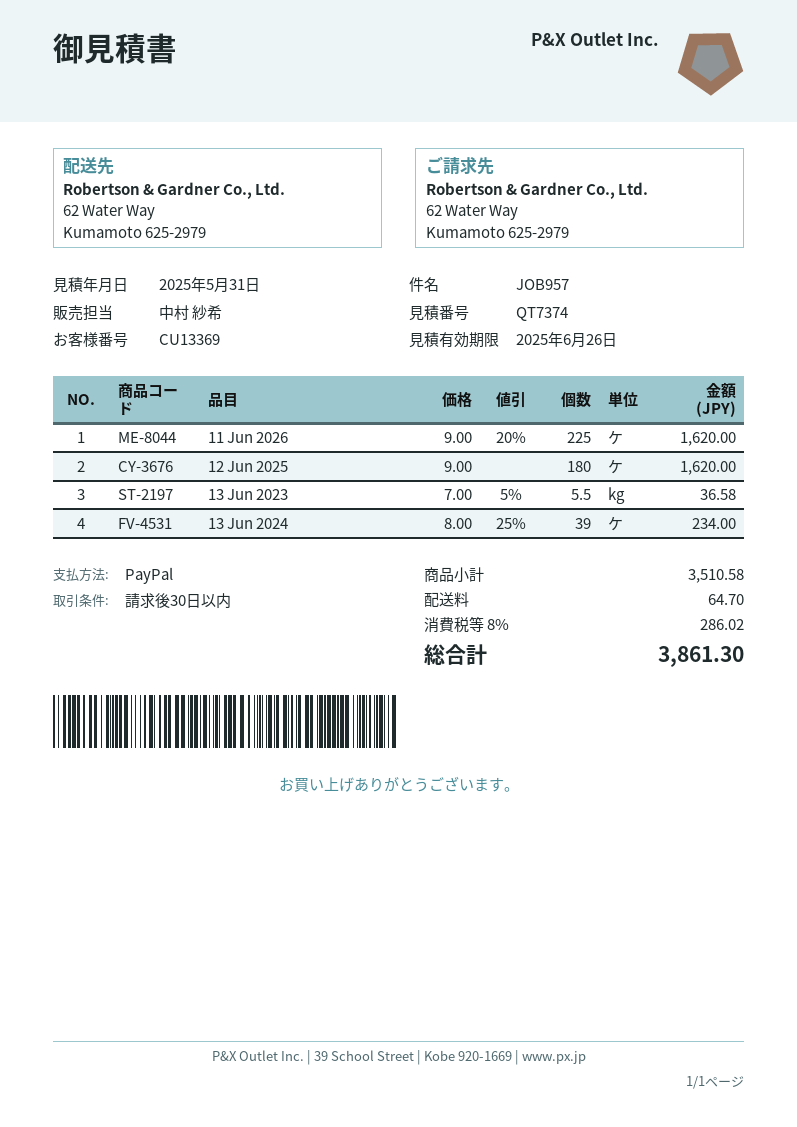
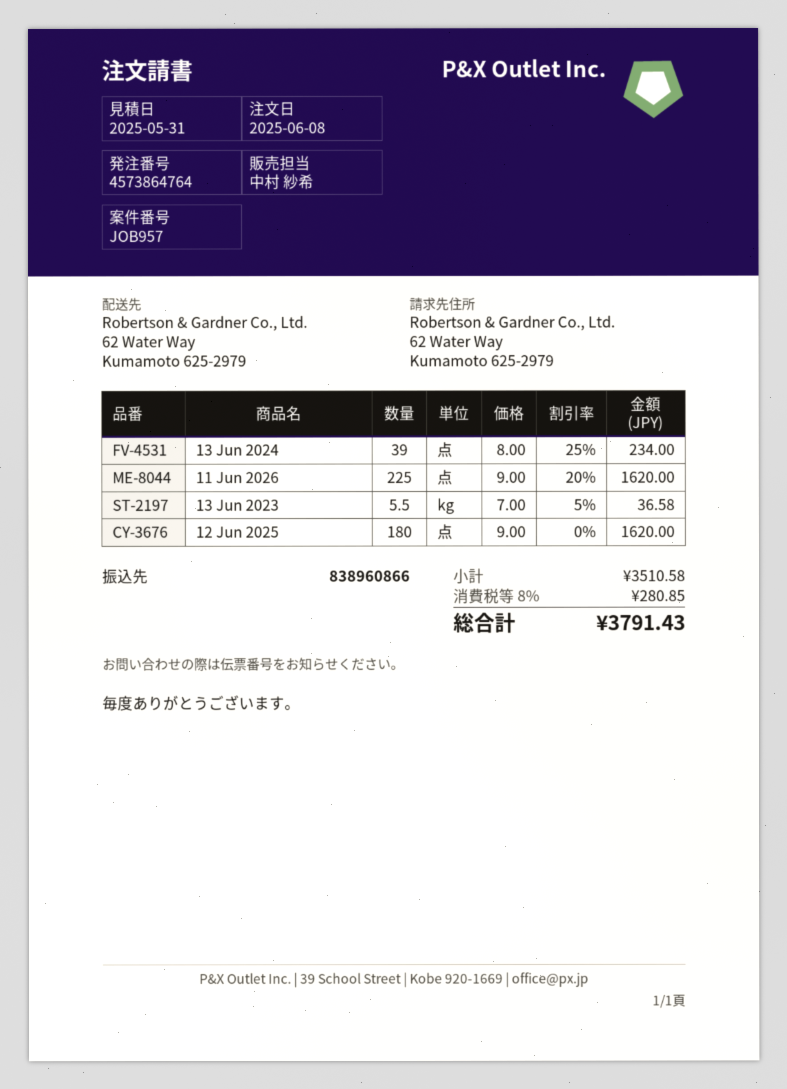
shipping: 64.70 -> none
tax: 8% = 286.02 -> 8% = 280.85
total: 3861.30 -> 3791.43

